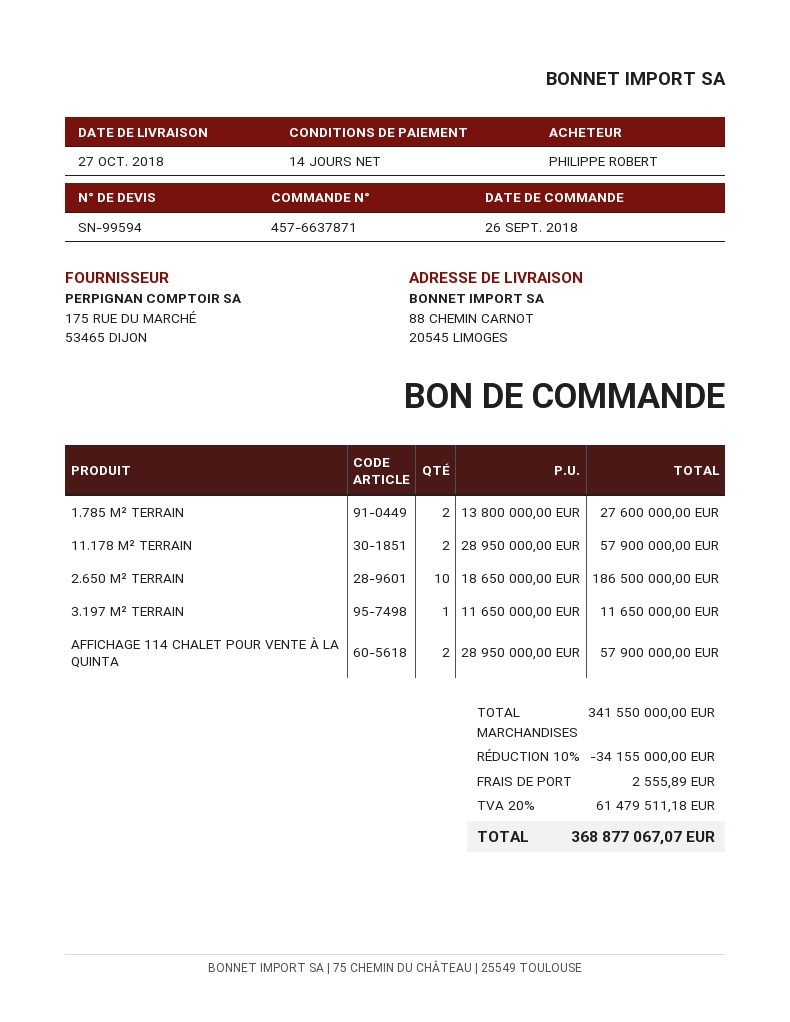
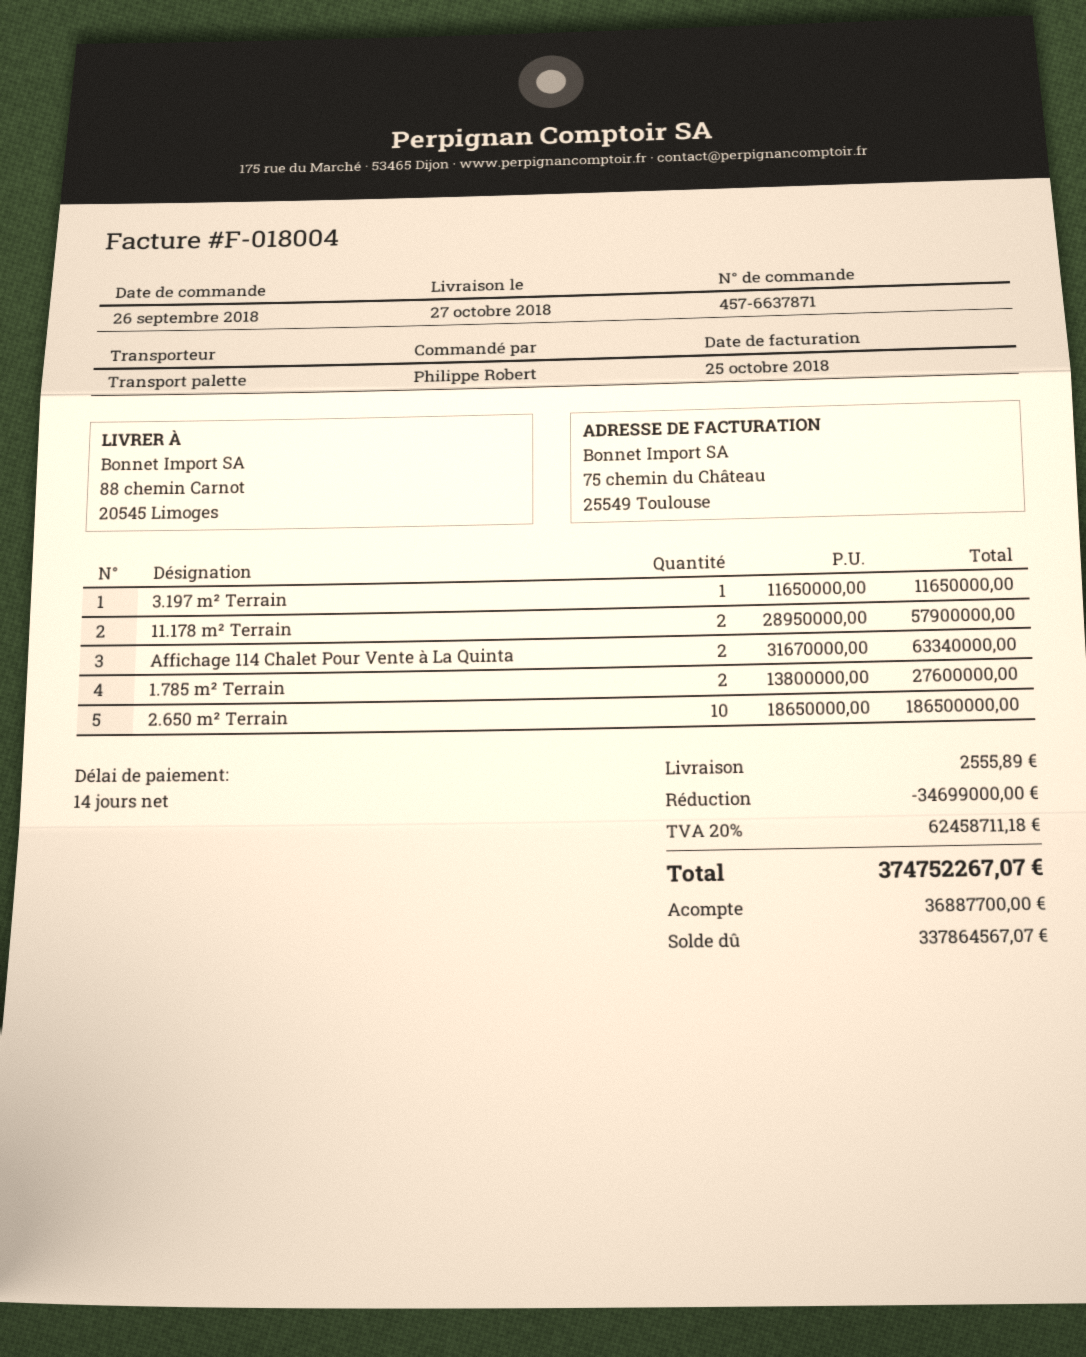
AFFICHAGE 114 CHALET POUR VENTE À LA QUINTA: 2 x 28950000.00 = 57900000.00 -> 2 x 31670000.00 = 63340000.00
discount: 34155000.00 -> 34699000.00
tax: 20% = 61479511.18 -> 20% = 62458711.18
total: 368877067.07 -> 374752267.07

